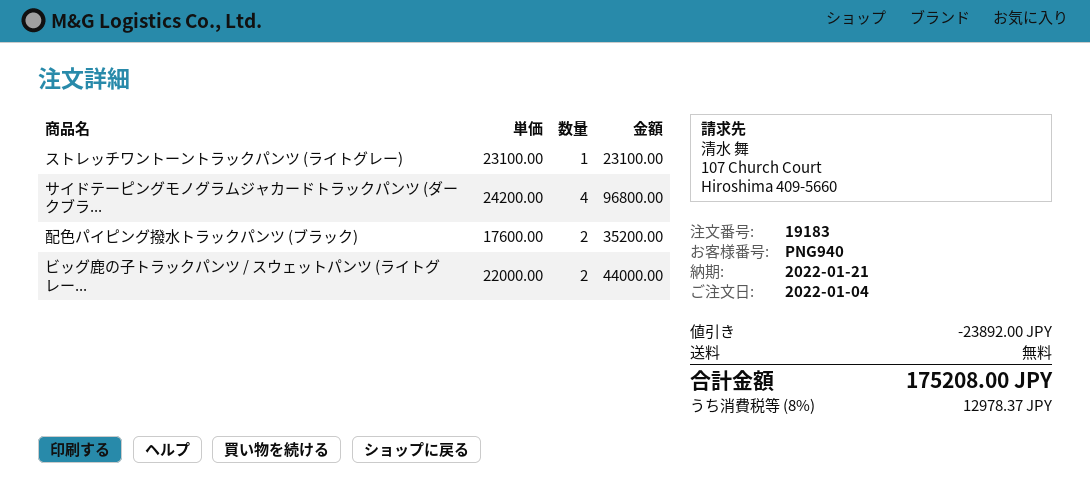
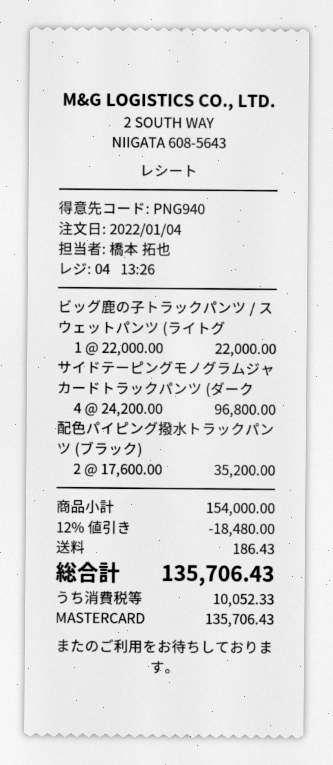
ストレッチワントーントラックパンツ (ライトグレー): 1 x 23100.00 = 23100.00 -> none
ビッグ鹿の子トラックパンツ / スウェットパンツ (ライトグレー...: 2 x 22000.00 = 44000.00 -> 1 x 22000.00 = 22000.00
discount: 23892.00 -> 18480.00
shipping: 0.00 -> 186.43
tax: 12978.37 -> 10052.33
total: 175208.00 -> 135706.43

